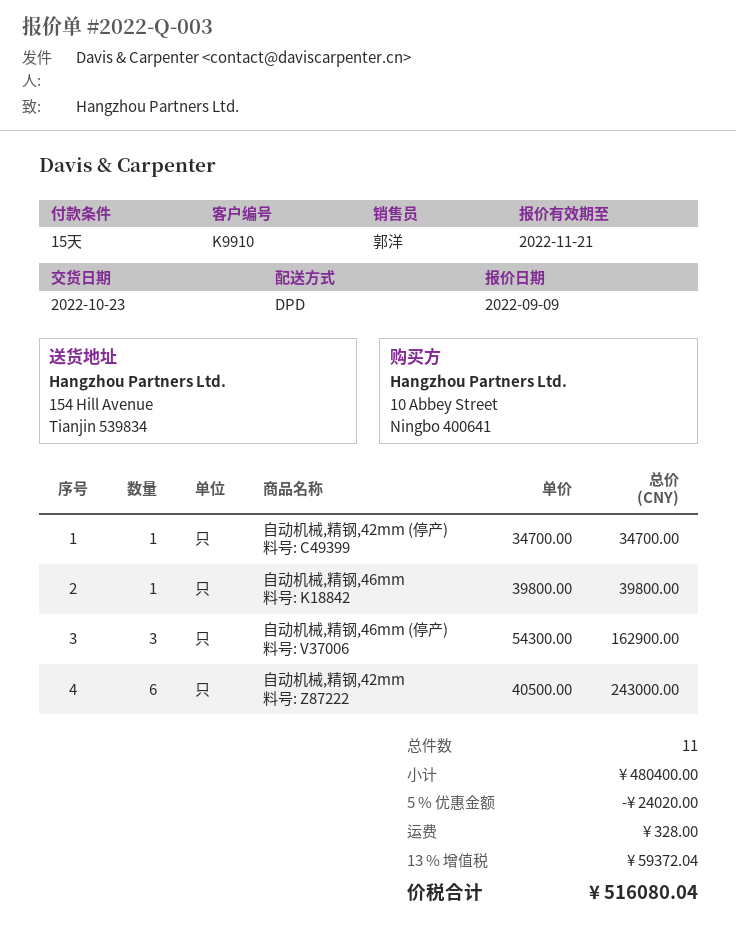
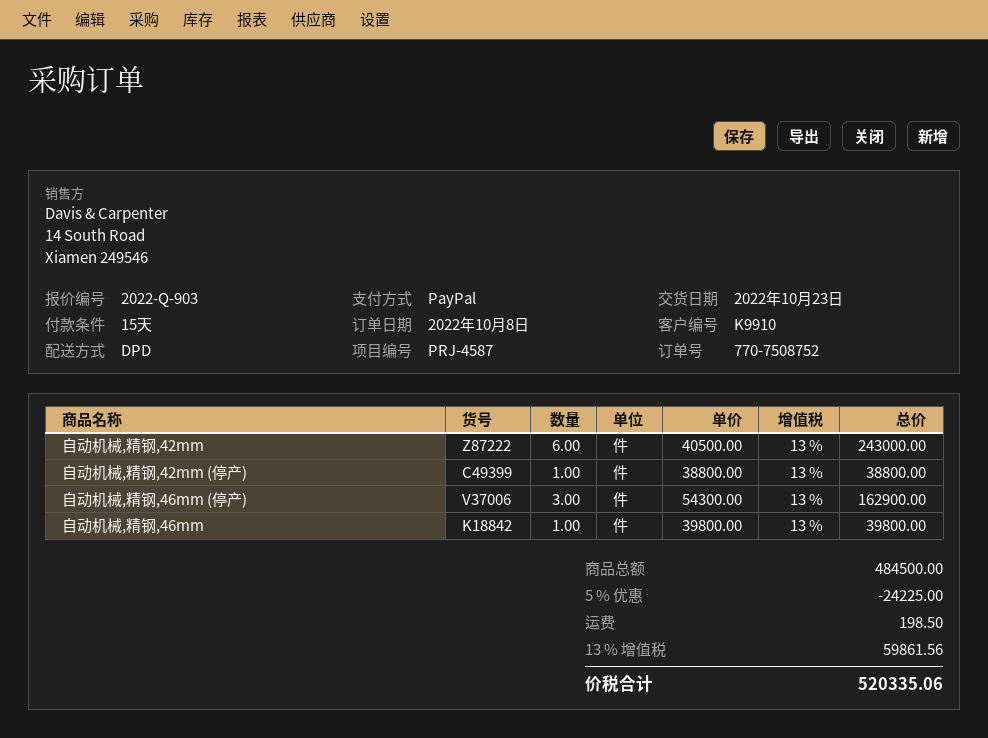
quote number: 2022-Q-003 -> 2022-Q-903
自动机械,精钢,42mm (停产): 1 x 34700.00 = 34700.00 -> 1 x 38800.00 = 38800.00
subtotal: 480400.00 -> 484500.00
discount: 5% = 24020.00 -> 5% = 24225.00
shipping: 328.00 -> 198.50
tax: 13% = 59372.04 -> 13% = 59861.56
total: 516080.04 -> 520335.06

